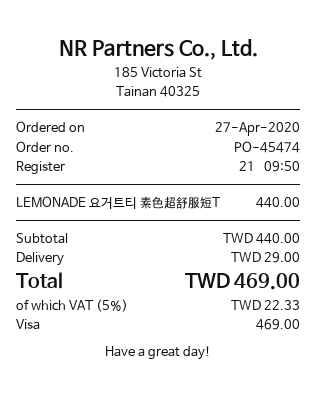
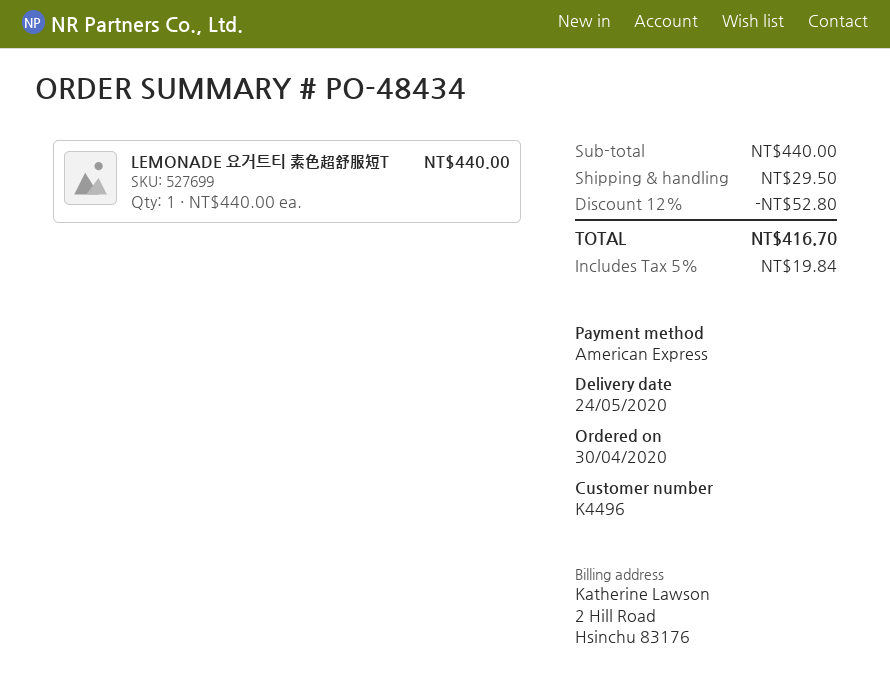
order number: PO-45474 -> PO-48434
order date: 2020-04-27 -> 2020-04-30
payment method: Visa -> American Express
discount: none -> 12% = 52.80
shipping: 29.00 -> 29.50
tax: 5% = 22.33 -> 5% = 19.84
total: 469.00 -> 416.70

